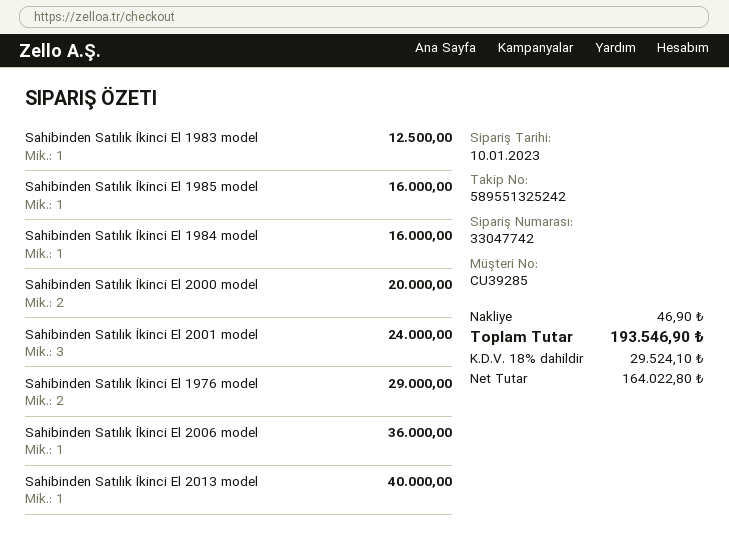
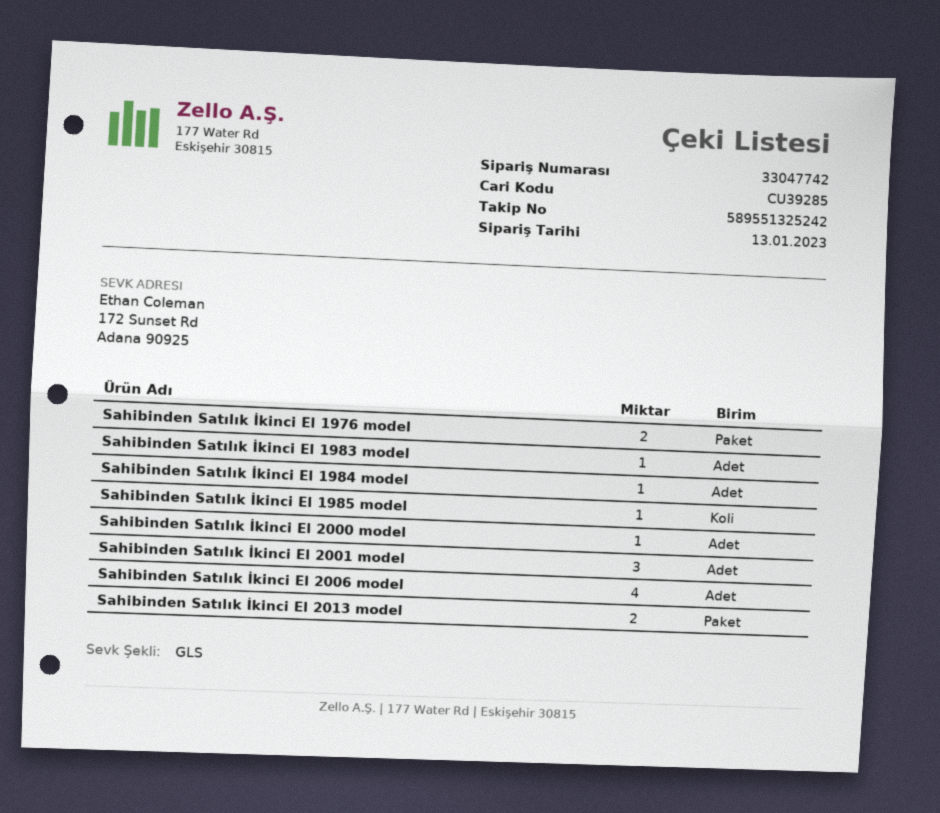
order date: 2023-01-10 -> 2023-01-13
Sahibinden Satılık İkinci El 2000 model: 2 -> 1
Sahibinden Satılık İkinci El 2006 model: 1 -> 4
Sahibinden Satılık İkinci El 2013 model: 1 -> 2

